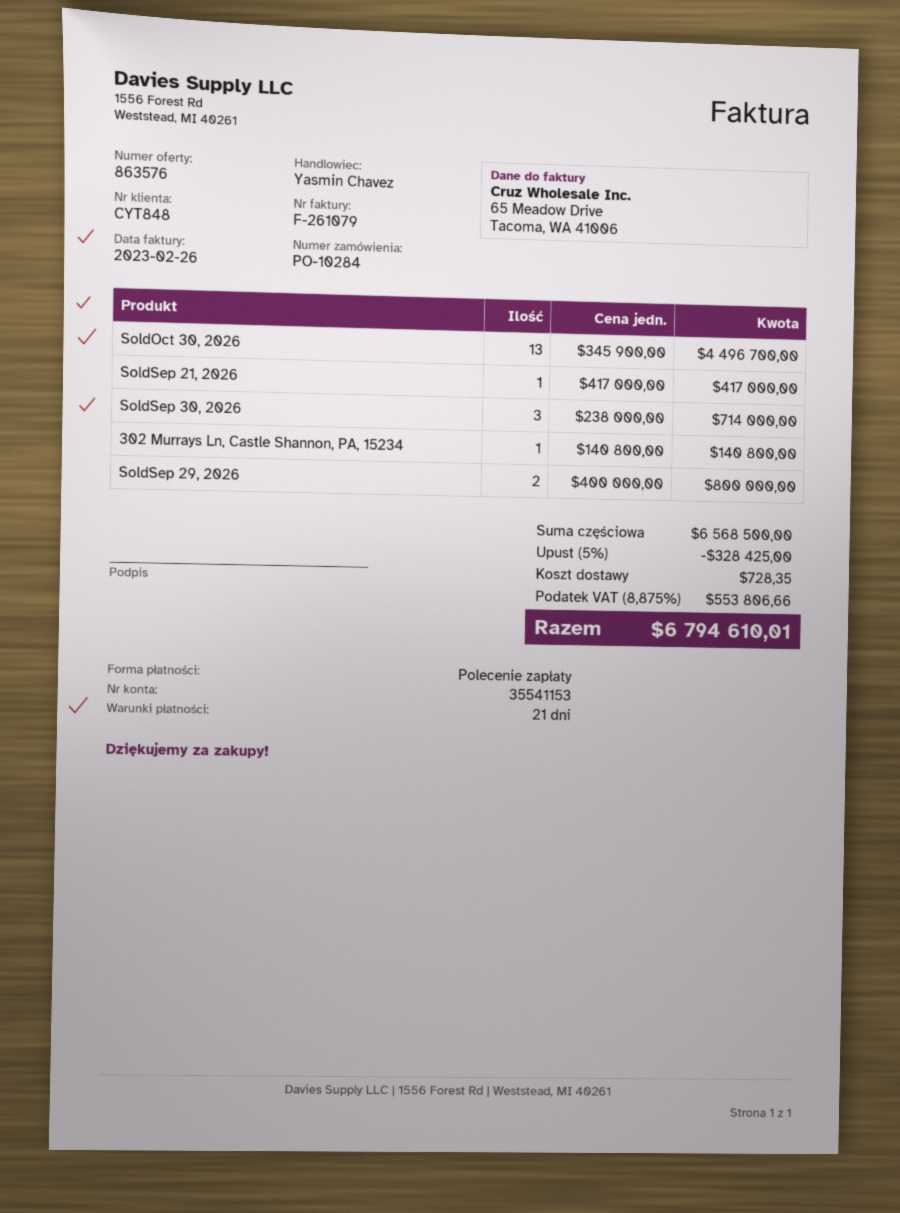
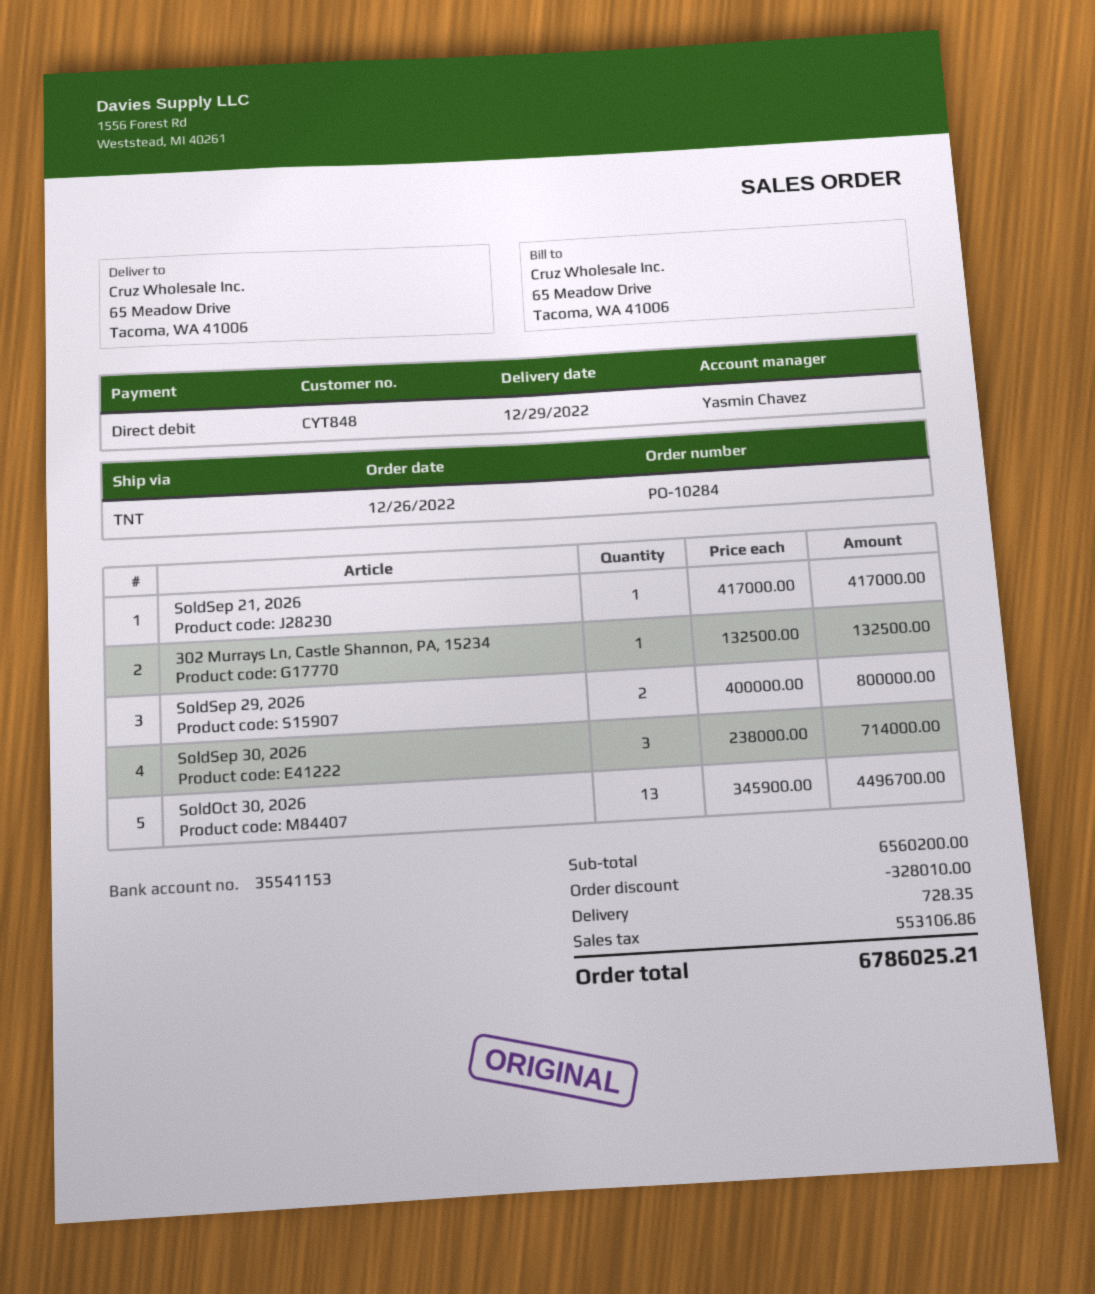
302 Murrays Ln, Castle Shannon, PA, 15234: 1 x 140800.00 = 140800.00 -> 1 x 132500.00 = 132500.00
subtotal: 6568500.00 -> 6560200.00
discount: 328425.00 -> 328010.00
tax: 553806.66 -> 553106.86
total: 6794610.01 -> 6786025.21

